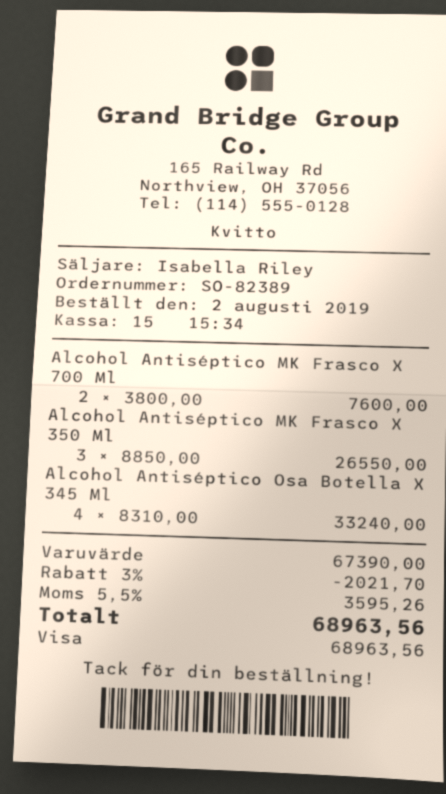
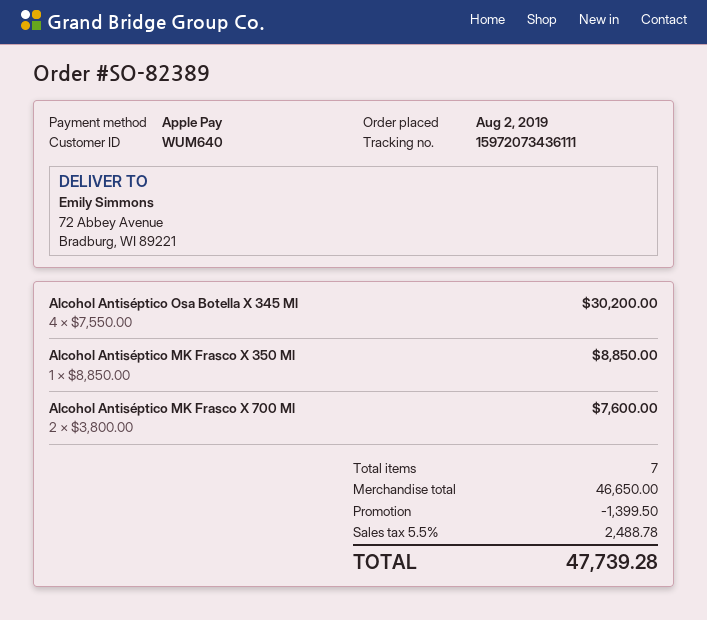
payment method: Visa -> Apple Pay
Alcohol Antiséptico MK Frasco X 350 Ml: 3 x 8850.00 = 26550.00 -> 1 x 8850.00 = 8850.00
Alcohol Antiséptico Osa Botella X 345 Ml: 4 x 8310.00 = 33240.00 -> 4 x 7550.00 = 30200.00
subtotal: 67390.00 -> 46650.00
discount: 2021.70 -> 1399.50
tax: 5.5% = 3595.26 -> 5.5% = 2488.78
total: 68963.56 -> 47739.28

